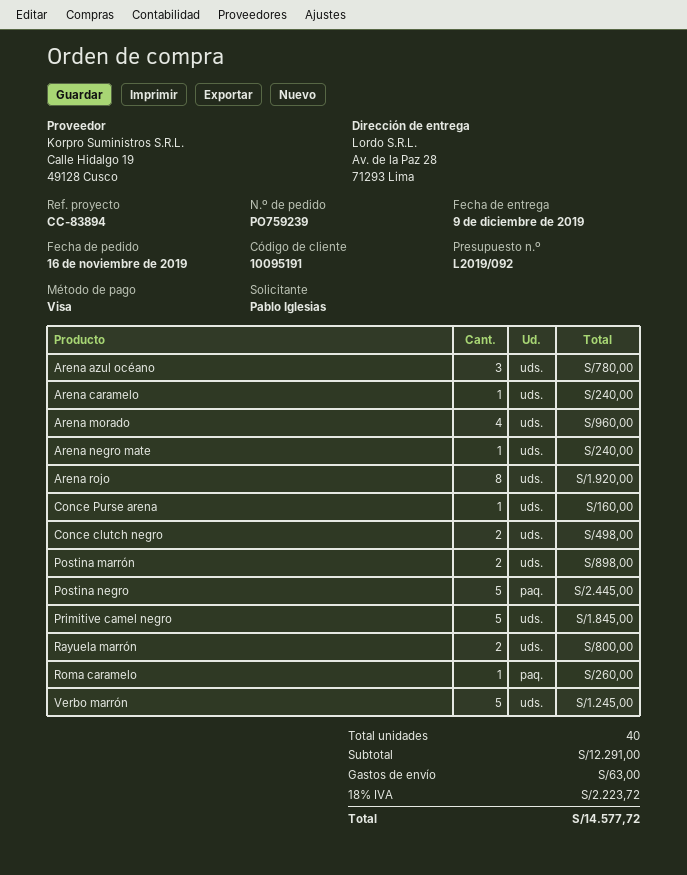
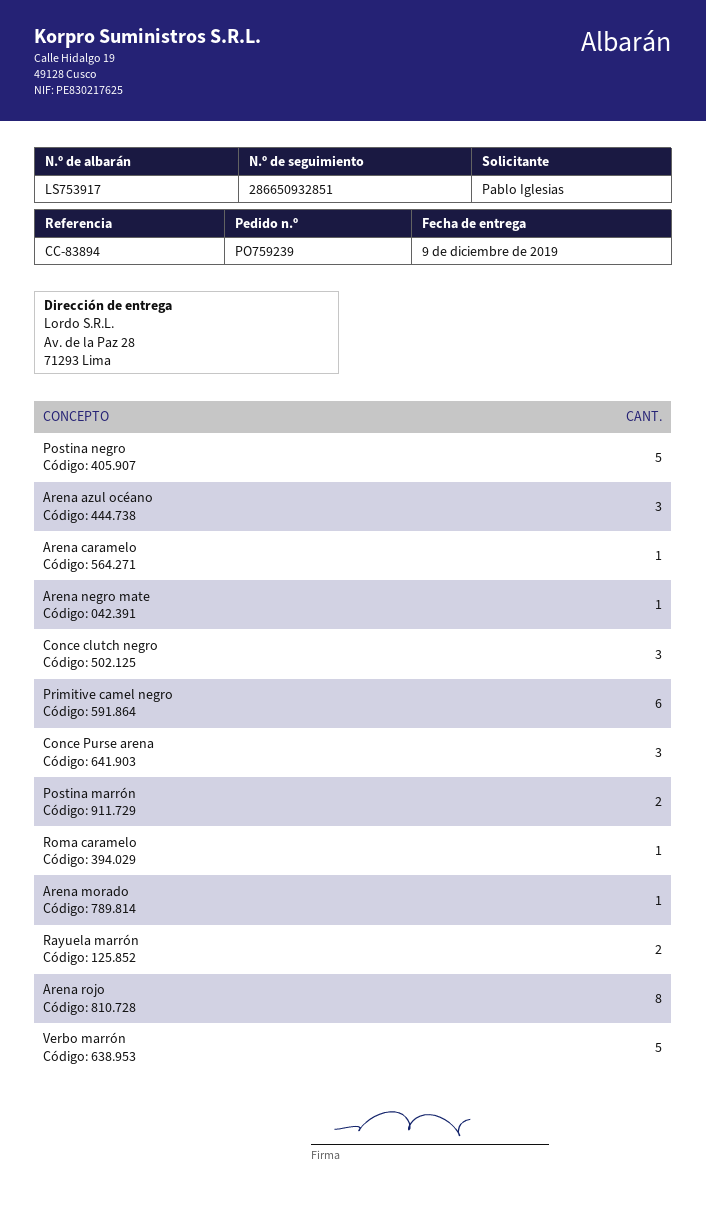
Arena morado: 4 -> 1
Conce Purse arena: 1 -> 3
Conce clutch negro: 2 -> 3
Primitive camel negro: 5 -> 6

